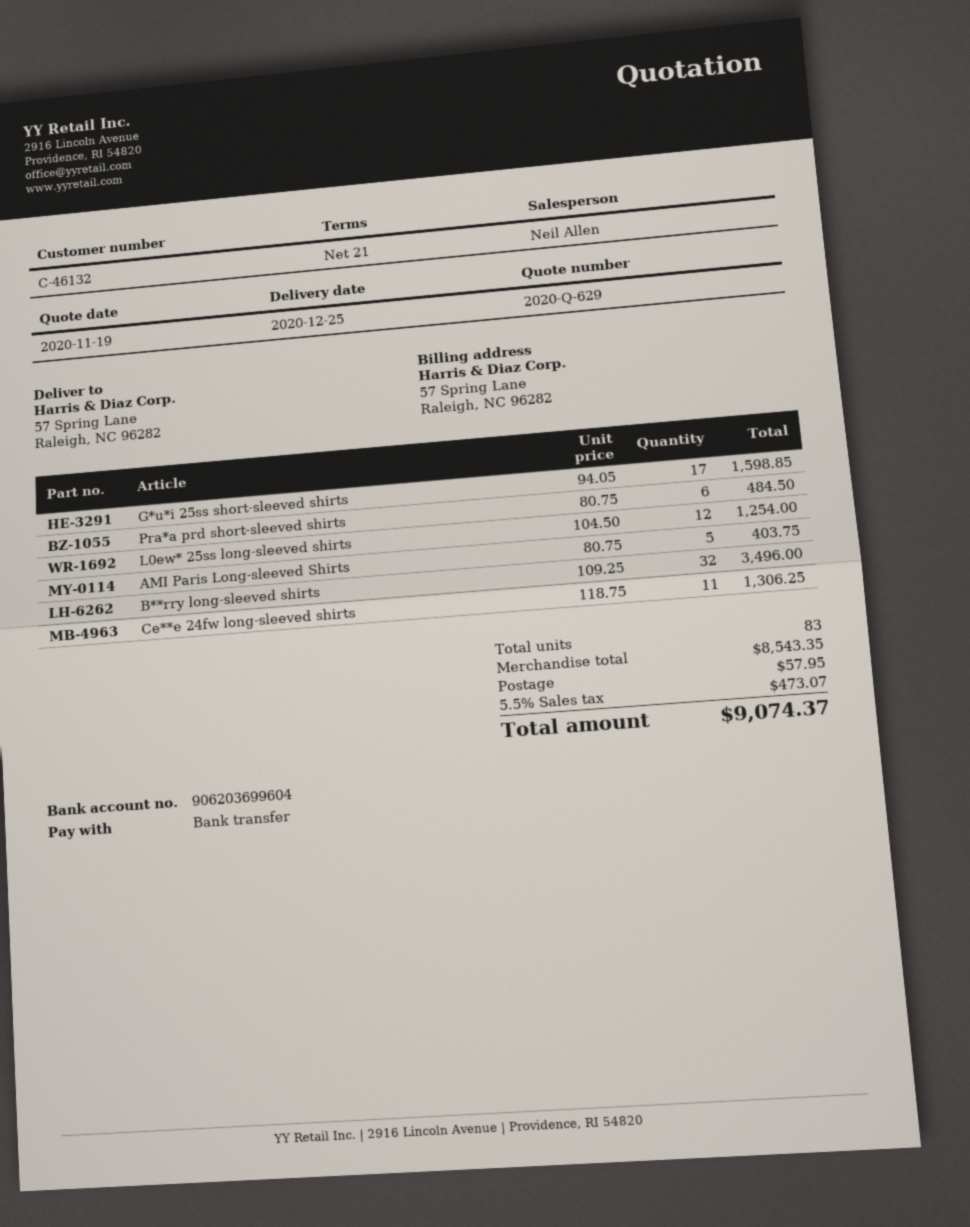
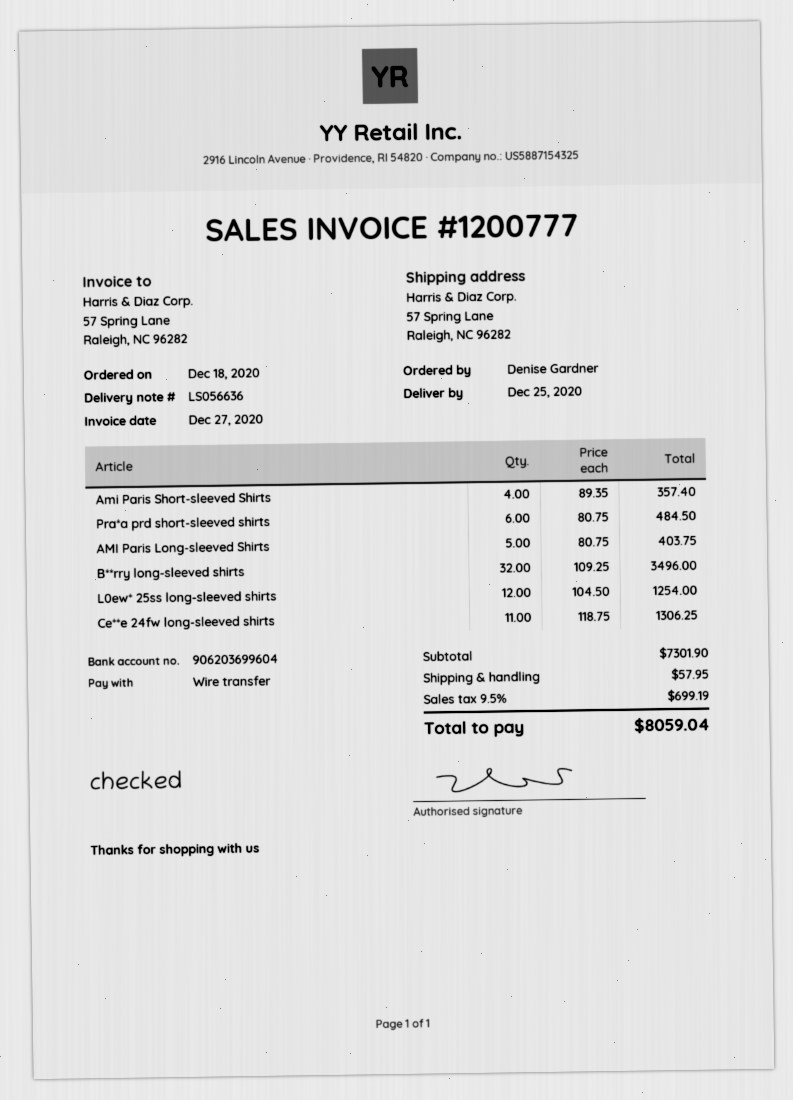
G*u*i 25ss short-sleeved shirts: 17 x 94.05 = 1598.85 -> none
Ami Paris Short-sleeved Shirts: none -> 4 x 89.35 = 357.40
subtotal: 8543.35 -> 7301.90
tax: 5.5% = 473.07 -> 9.5% = 699.19
total: 9074.37 -> 8059.04

